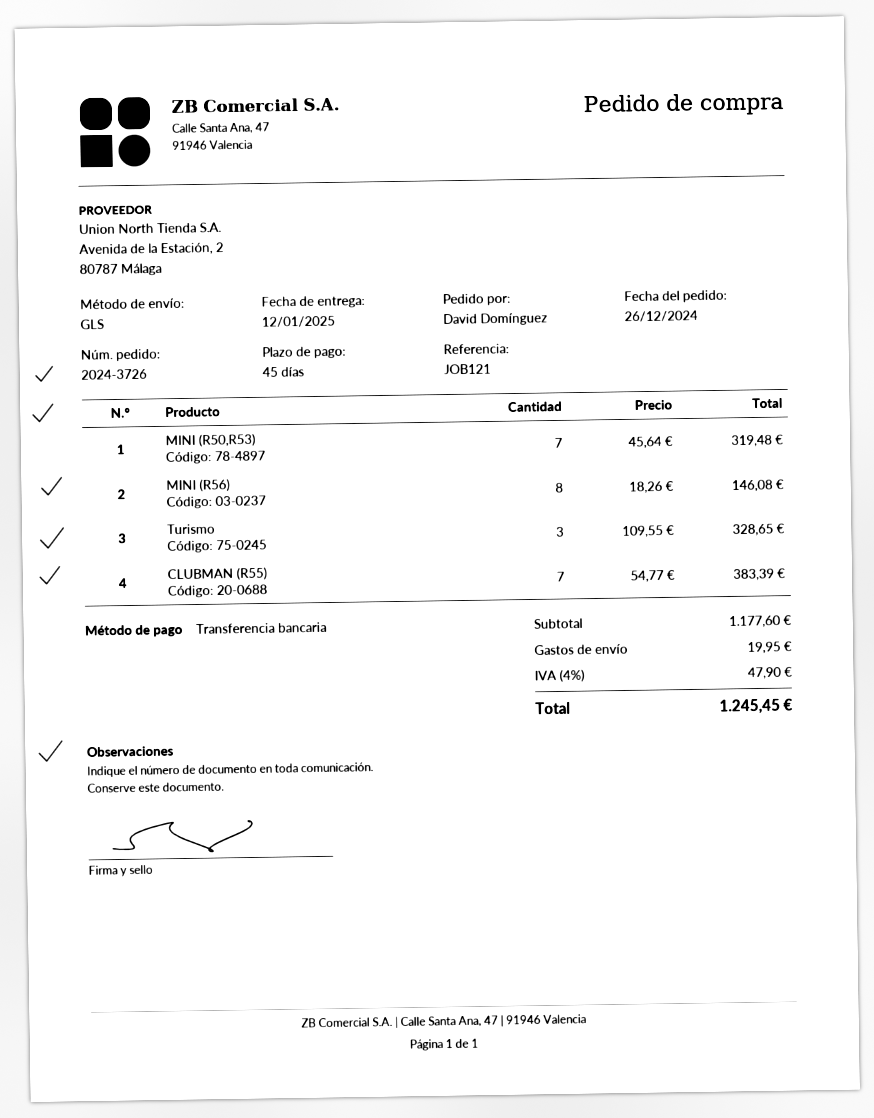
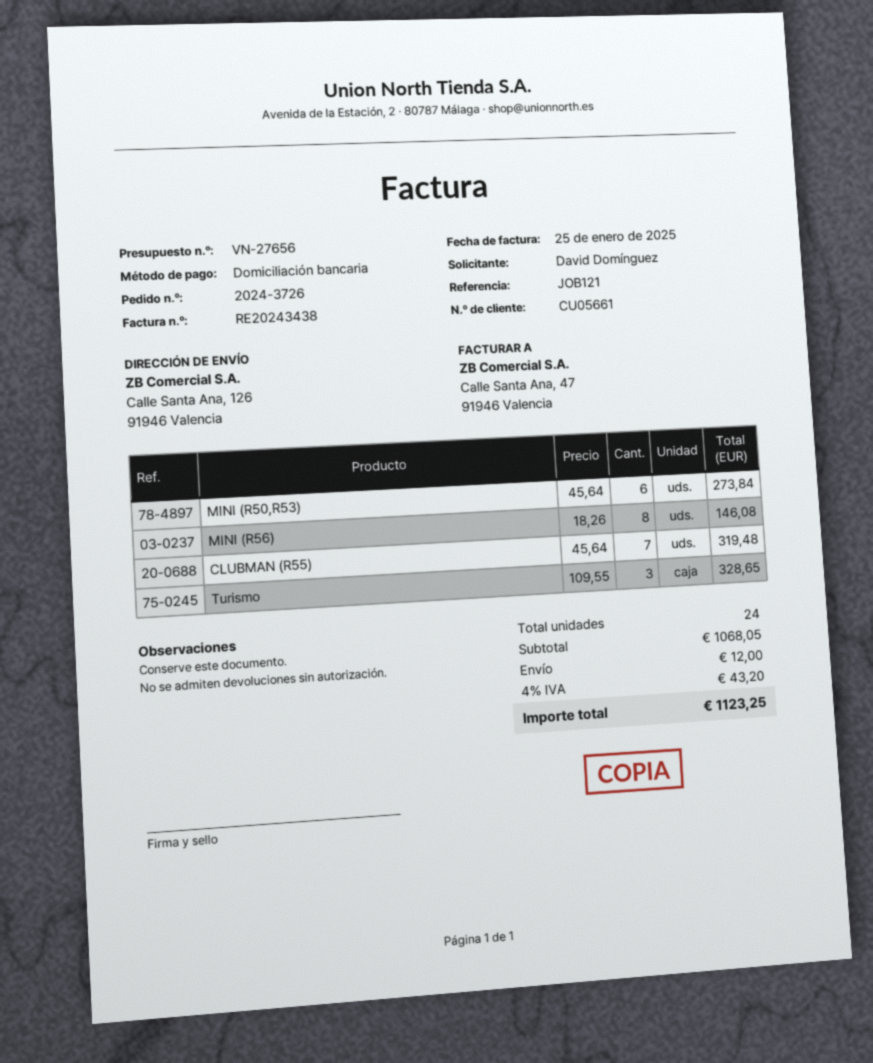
payment method: bank transfer -> direct debit
MINI (R50,R53): 7 x 45.64 = 319.48 -> 6 x 45.64 = 273.84
CLUBMAN (R55): 7 x 54.77 = 383.39 -> 7 x 45.64 = 319.48
subtotal: 1177.60 -> 1068.05
shipping: 19.95 -> 12.00
tax: 4% = 47.90 -> 4% = 43.20
total: 1245.45 -> 1123.25

